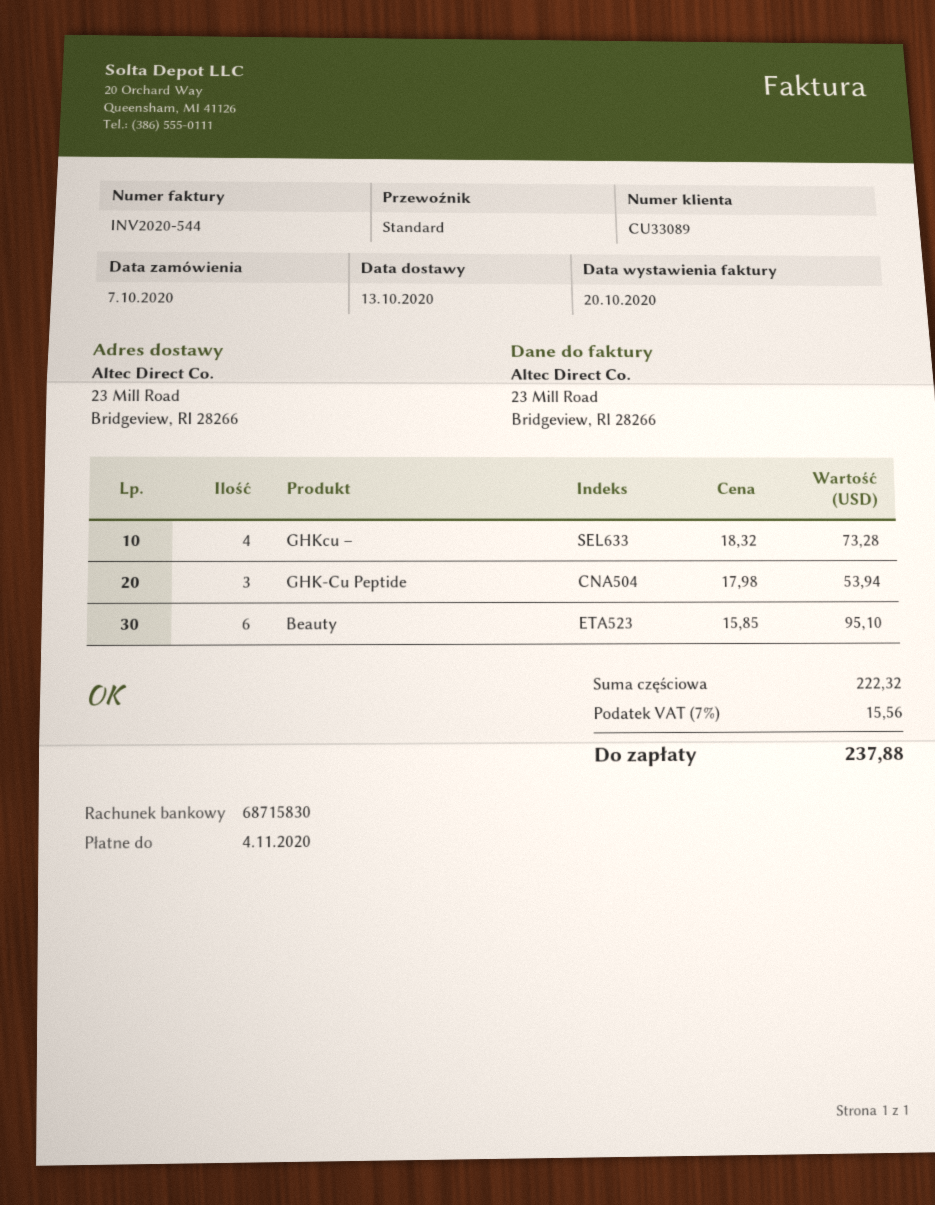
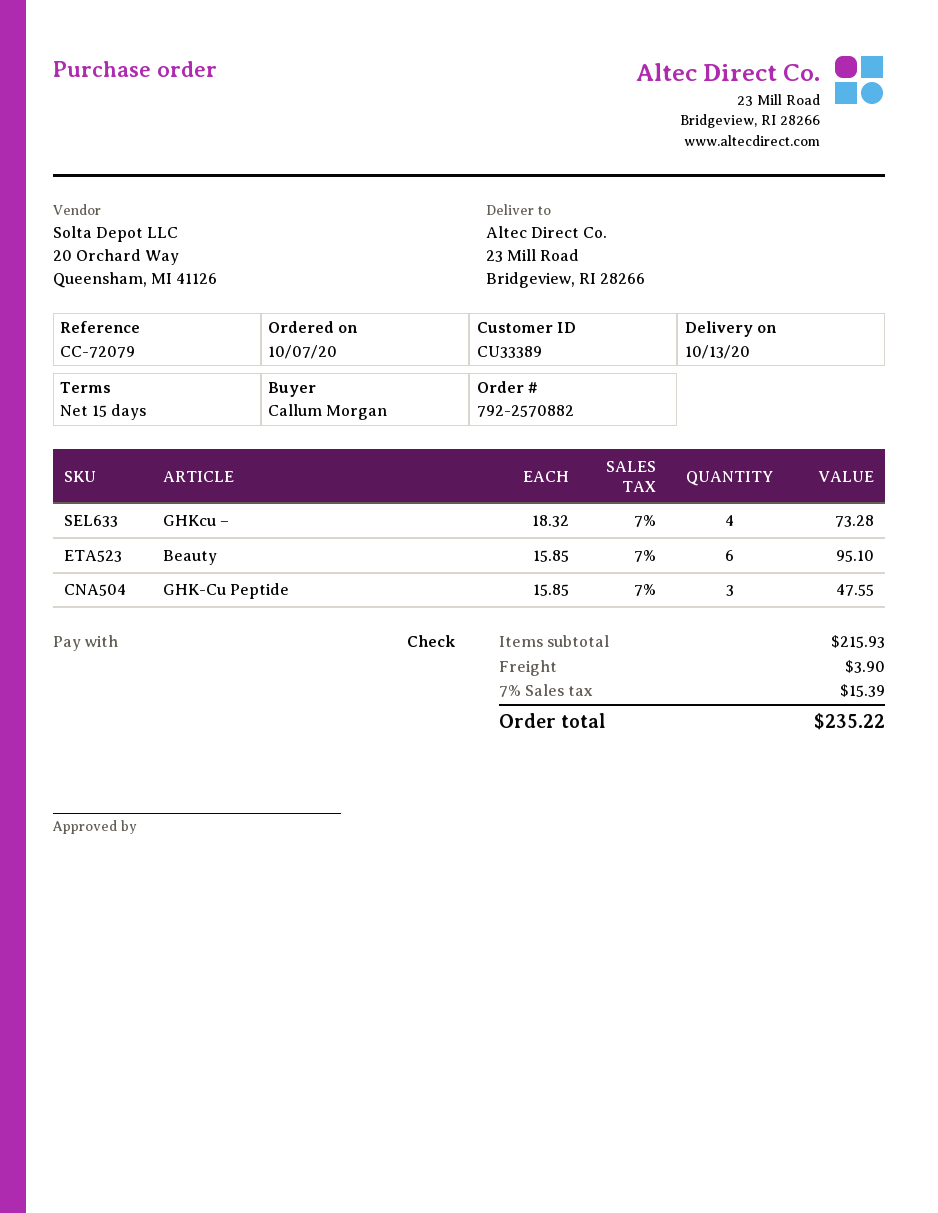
customer number: CU33089 -> CU33389
GHK-Cu Peptide: 3 x 17.98 = 53.94 -> 3 x 15.85 = 47.55
subtotal: 222.32 -> 215.93
shipping: none -> 3.90
tax: 7% = 15.56 -> 7% = 15.39
total: 237.88 -> 235.22

